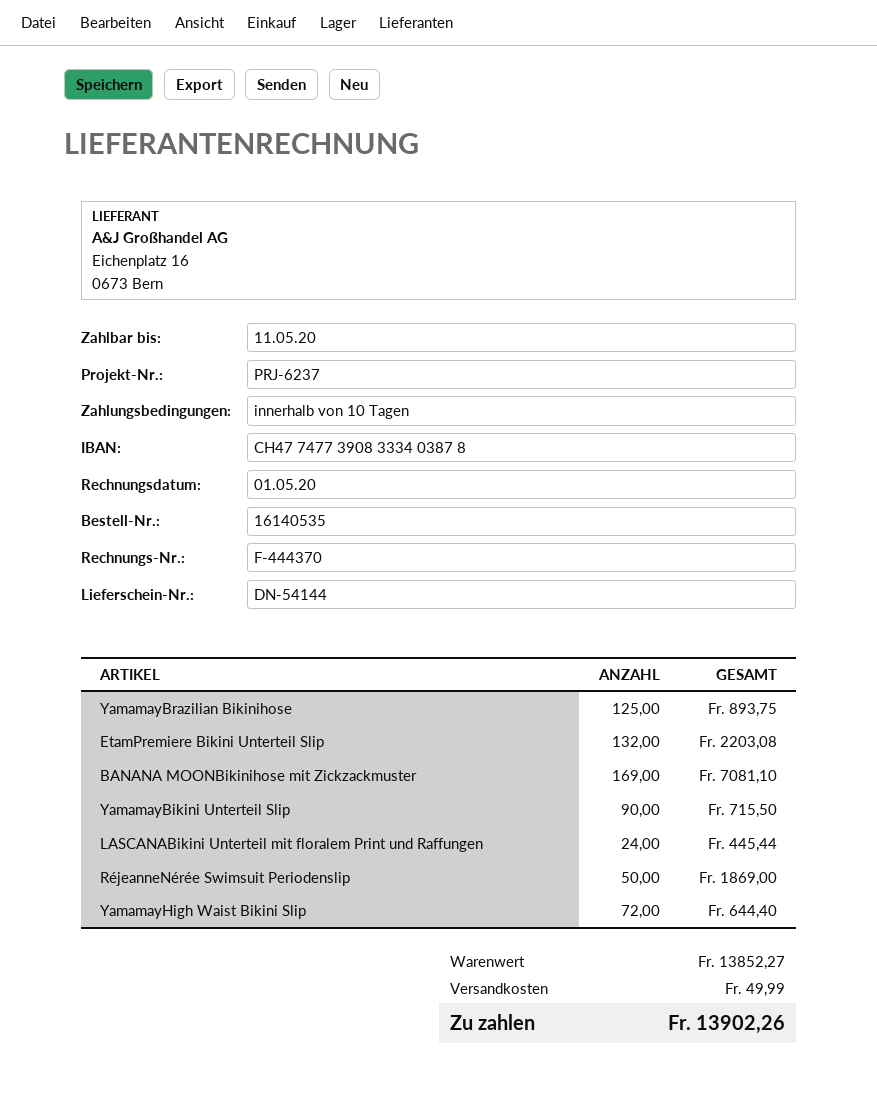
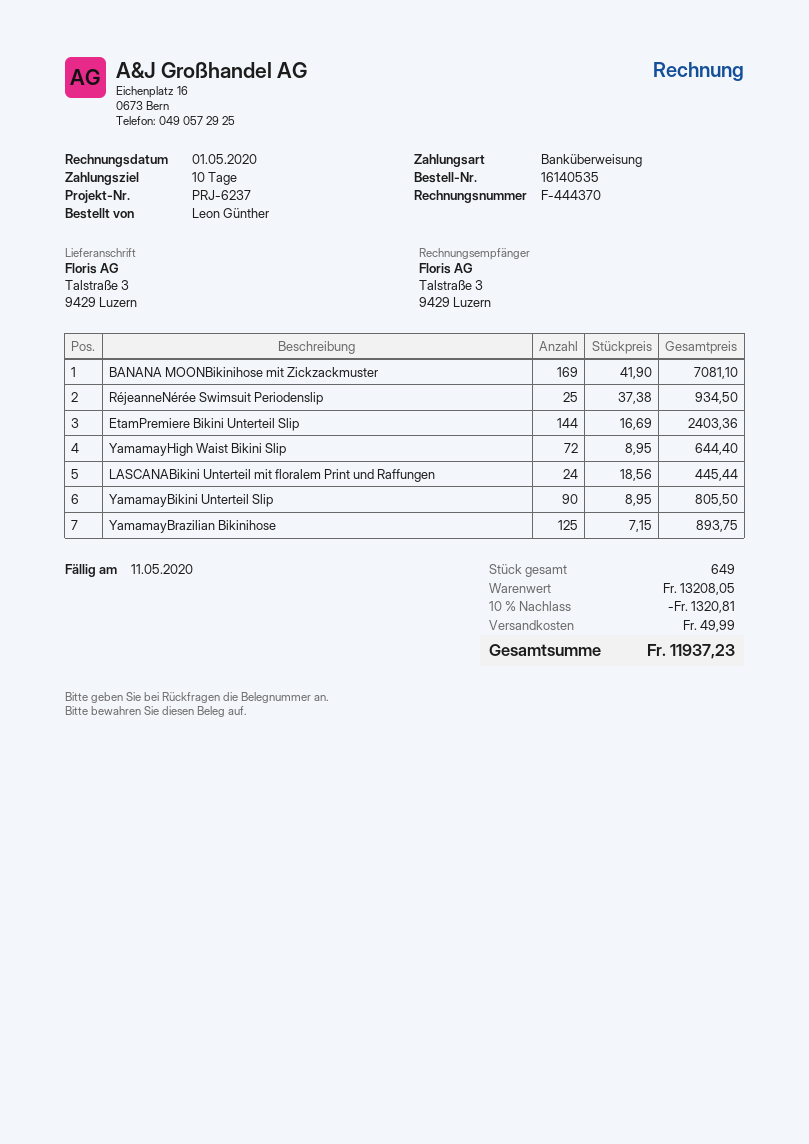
EtamPremiere Bikini Unterteil Slip: 132 for 2203.08 -> 144 for 2403.36
YamamayBikini Unterteil Slip: 90 for 715.50 -> 90 for 805.50
RéjeanneNérée Swimsuit Periodenslip: 50 for 1869.00 -> 25 for 934.50
subtotal: 13852.27 -> 13208.05
discount: none -> 10% = 1320.81
total: 13902.26 -> 11937.23

